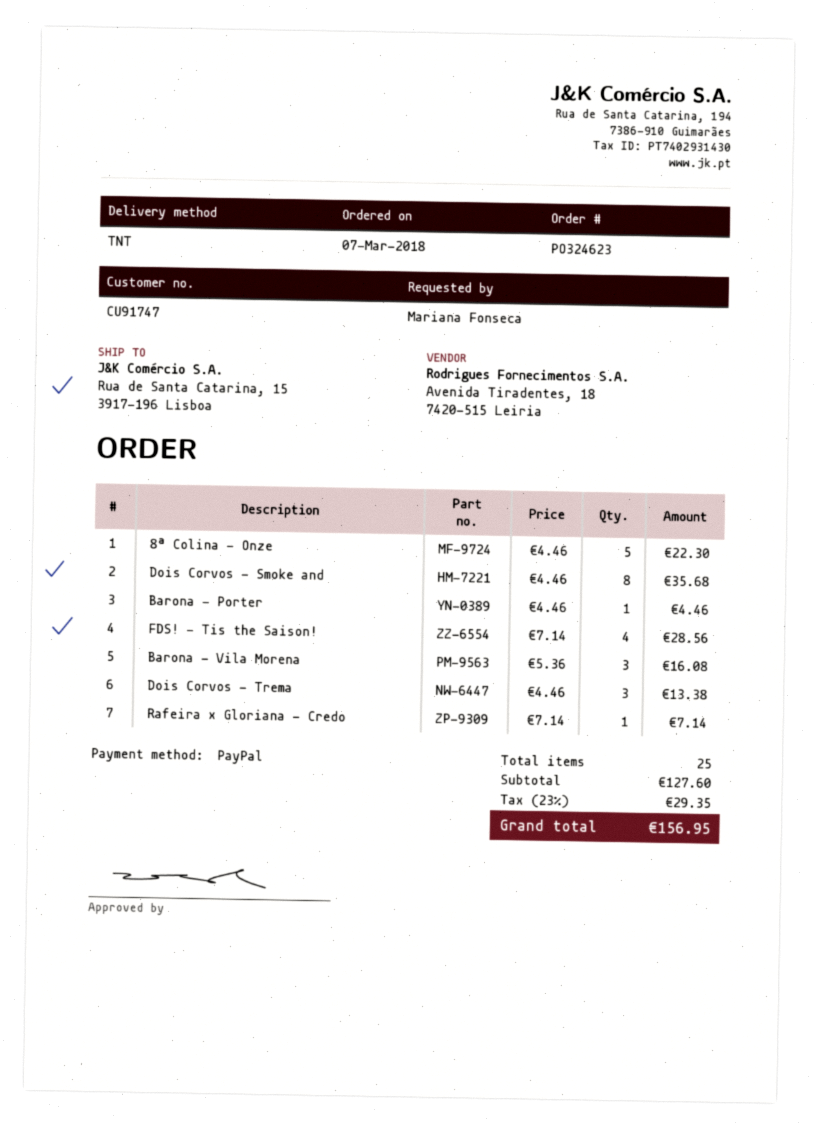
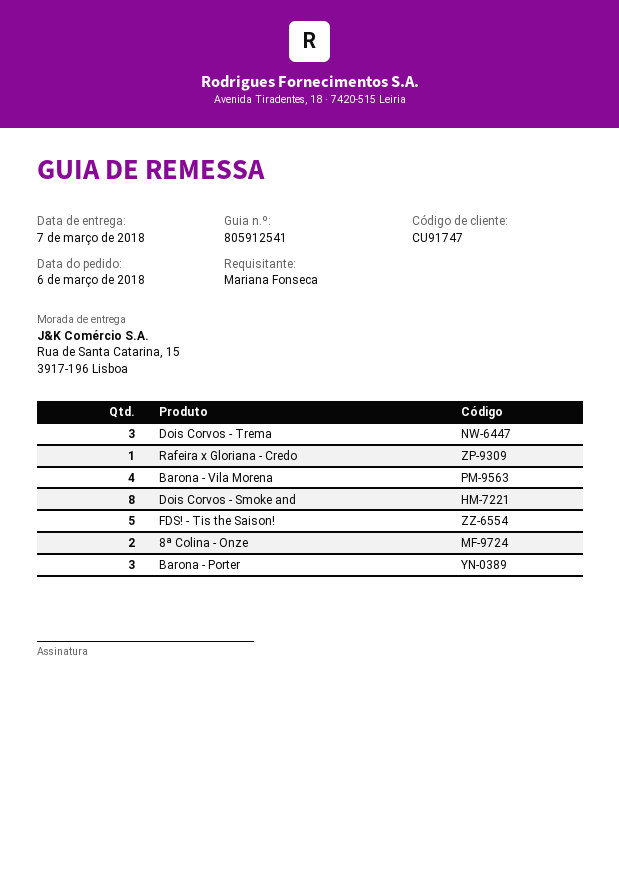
order date: 2018-03-07 -> 2018-03-06
8ª Colina - Onze: 5 -> 2
Barona - Porter: 1 -> 3
FDS! - Tis the Saison!: 4 -> 5
Barona - Vila Morena: 3 -> 4

